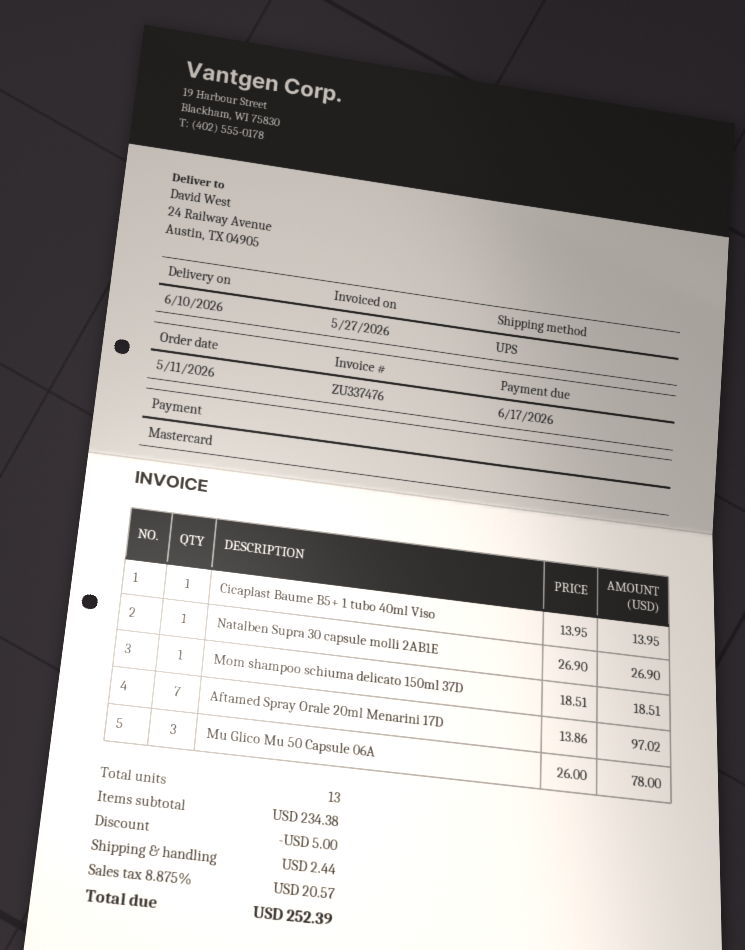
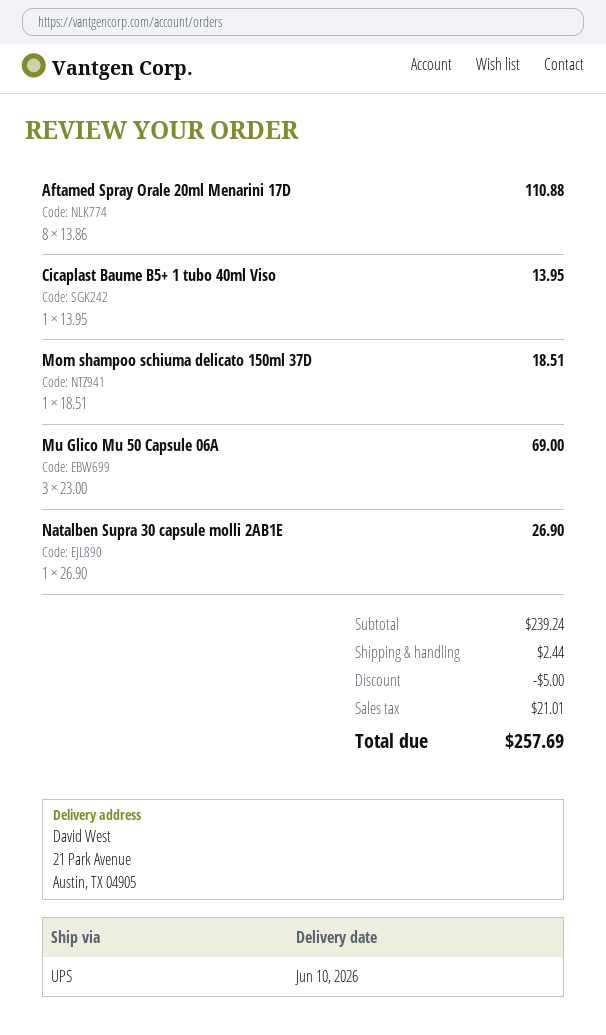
ship to: 24 Railway Avenue, Austin, TX 04905 -> 21 Park Avenue, Austin, TX 04905
Aftamed Spray Orale 20ml Menarini 17D: 7 x 13.86 = 97.02 -> 8 x 13.86 = 110.88
Mu Glico Mu 50 Capsule 06A: 3 x 26.00 = 78.00 -> 3 x 23.00 = 69.00
subtotal: 234.38 -> 239.24
tax: 20.57 -> 21.01
total: 252.39 -> 257.69

